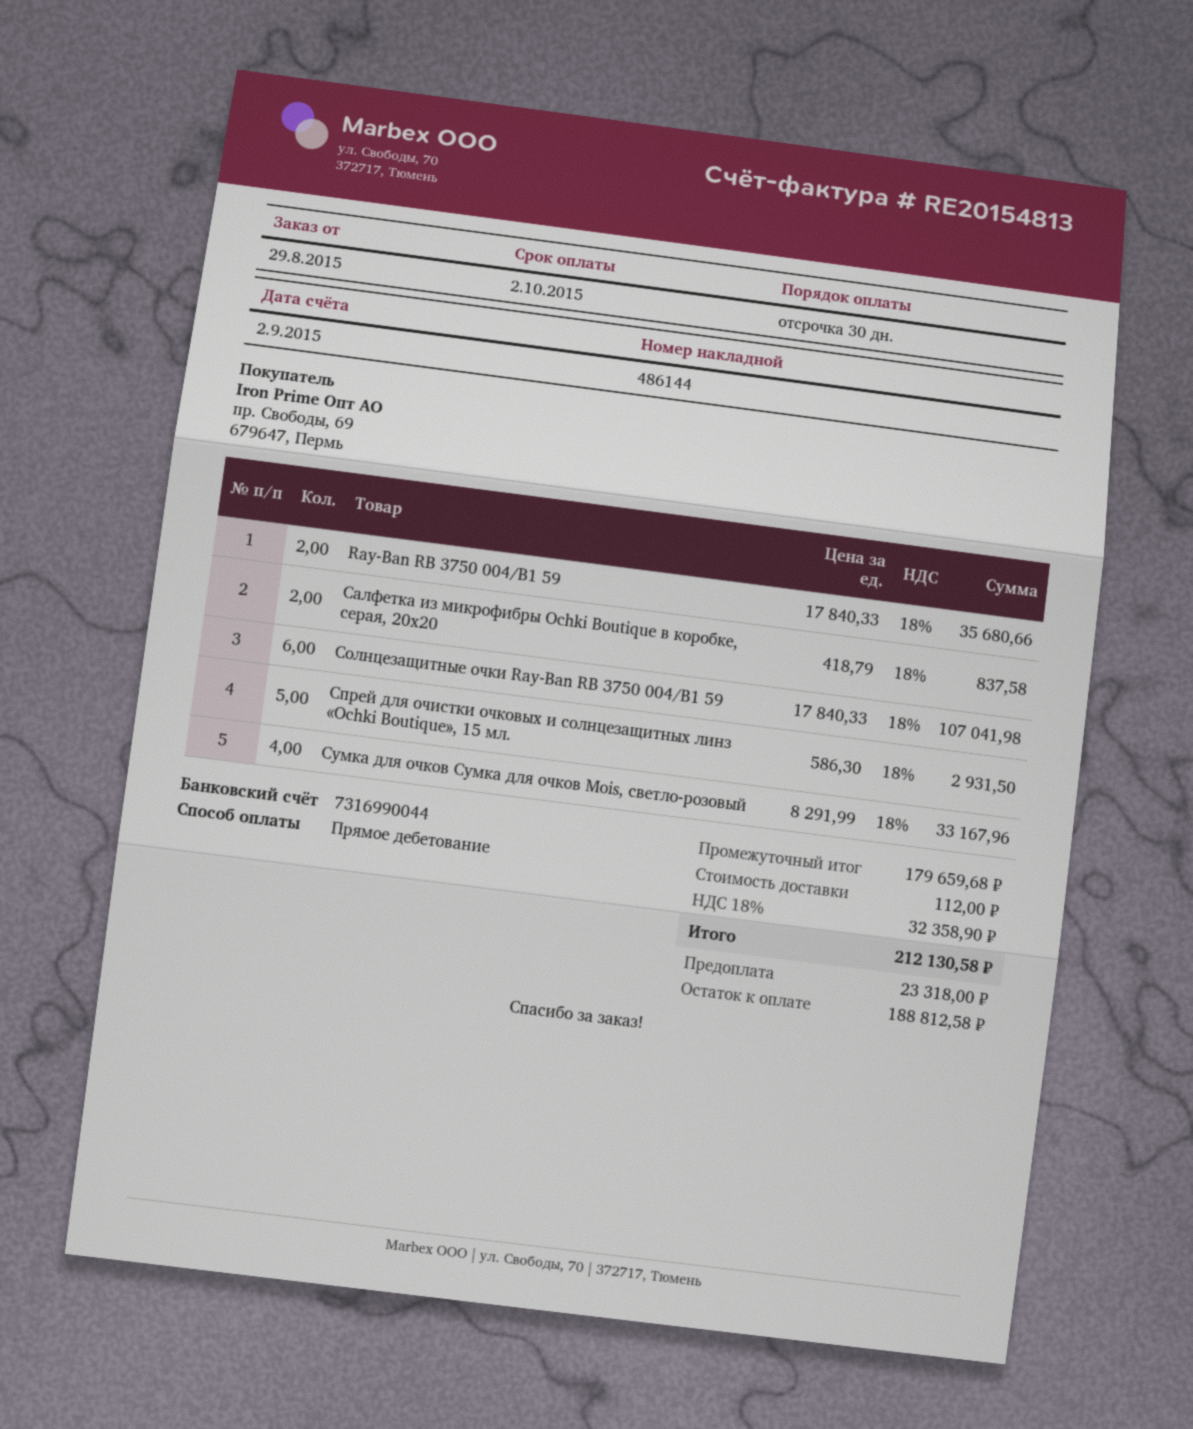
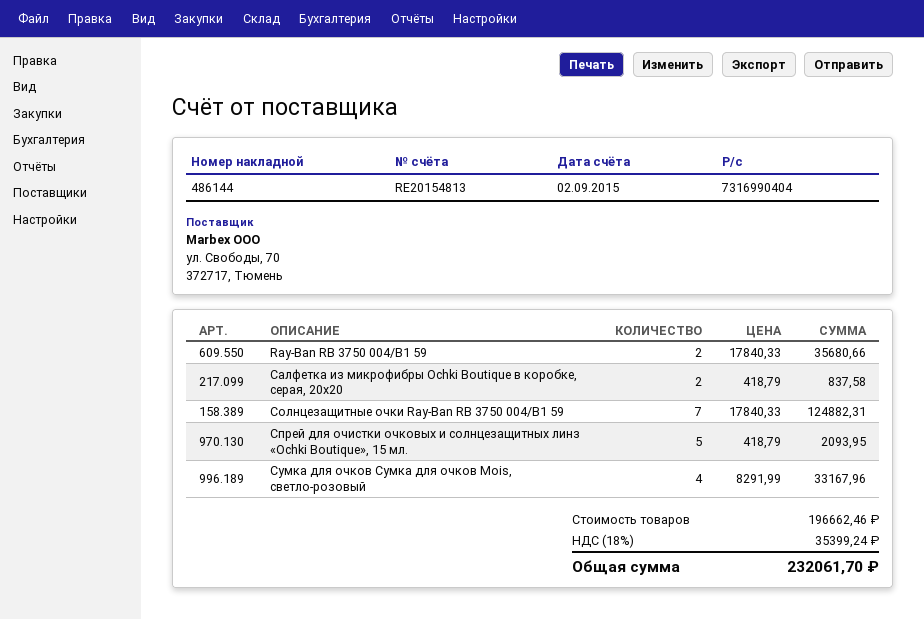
bank account: 7316990044 -> 7316990404
Солнцезащитные очки Ray-Ban RB 3750 004/B1 59: 6 x 17840.33 = 107041.98 -> 7 x 17840.33 = 124882.31
Спрей для очистки очковых и солнцезащитных линз «Ochki Boutique», 15 мл.: 5 x 586.30 = 2931.50 -> 5 x 418.79 = 2093.95
subtotal: 179659.68 -> 196662.46
shipping: 112.00 -> none
tax: 18% = 32358.90 -> 18% = 35399.24
total: 212130.58 -> 232061.70

